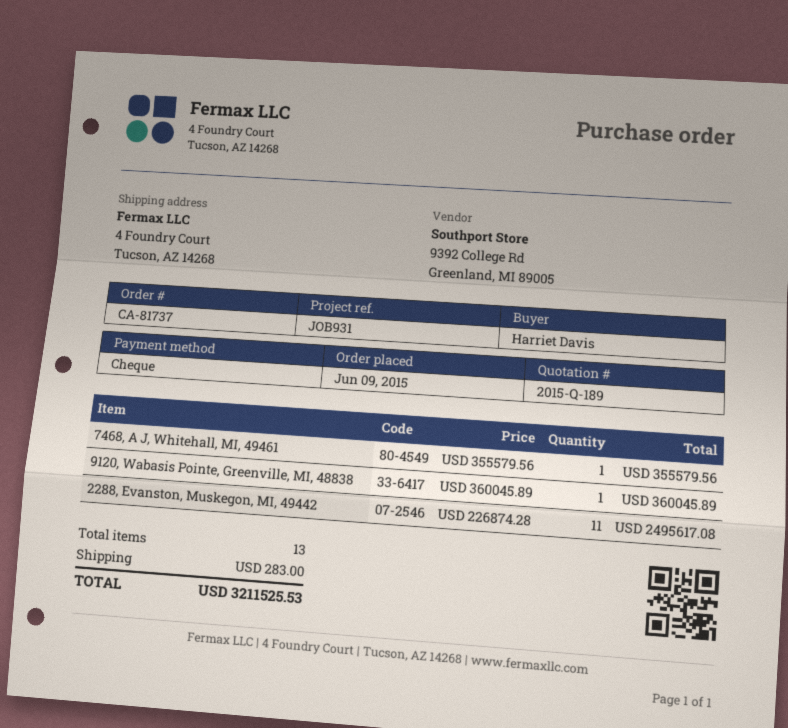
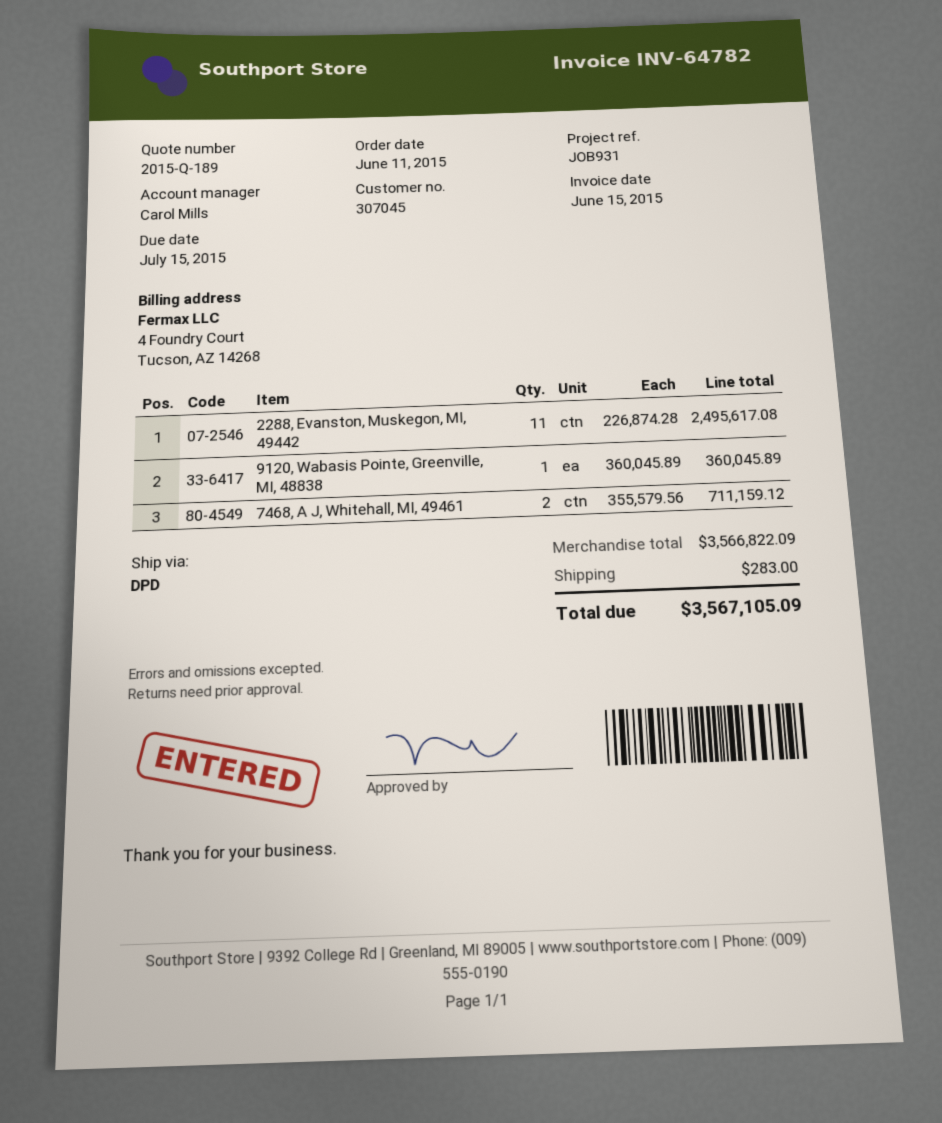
order date: 2015-06-09 -> 2015-06-11
7468, A J, Whitehall, MI, 49461: 1 x 355579.56 = 355579.56 -> 2 x 355579.56 = 711159.12
total: 3211525.53 -> 3567105.09

